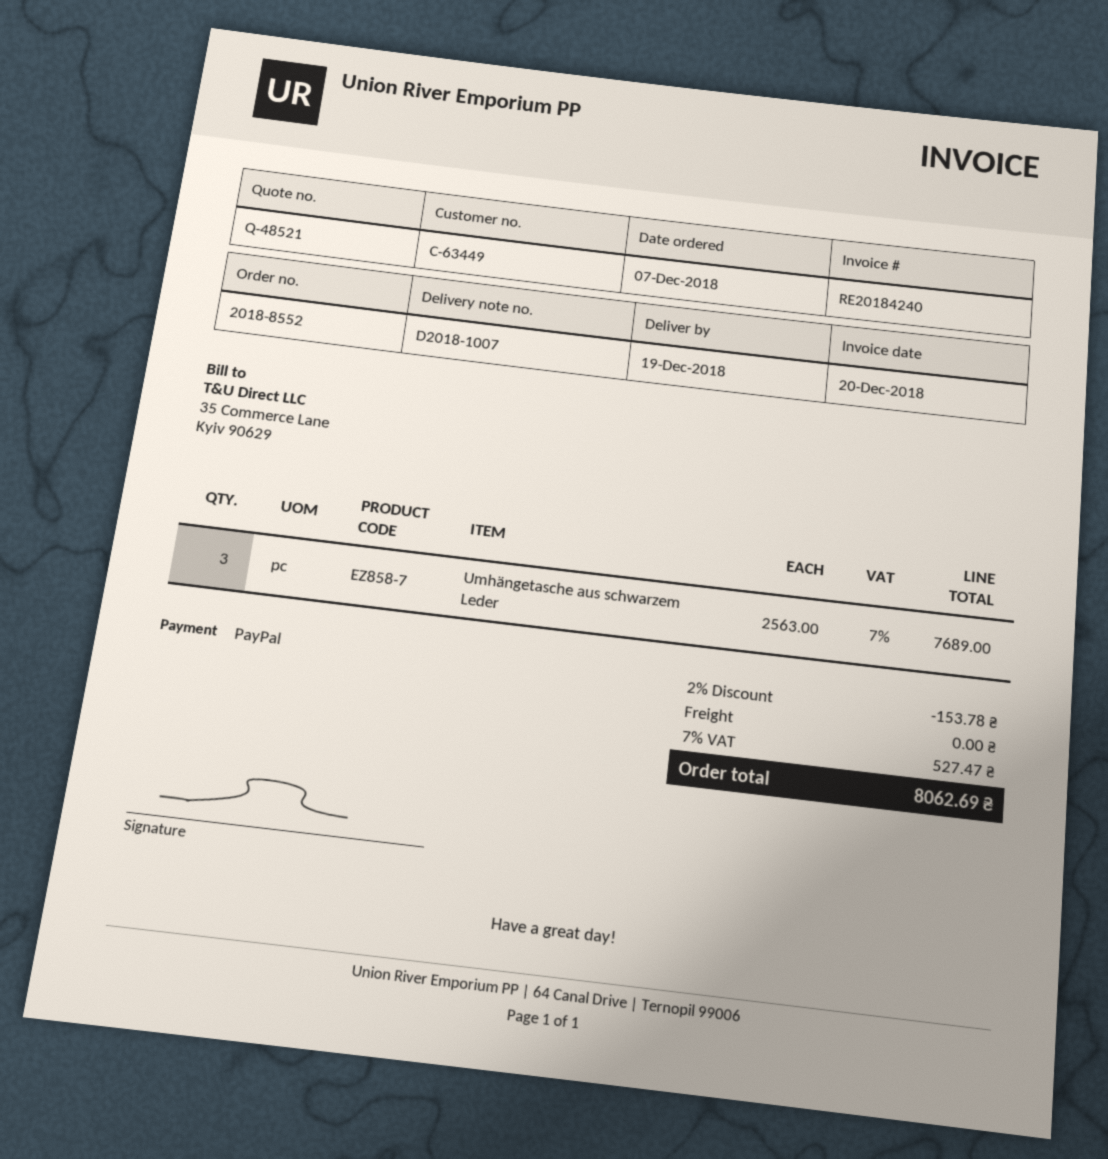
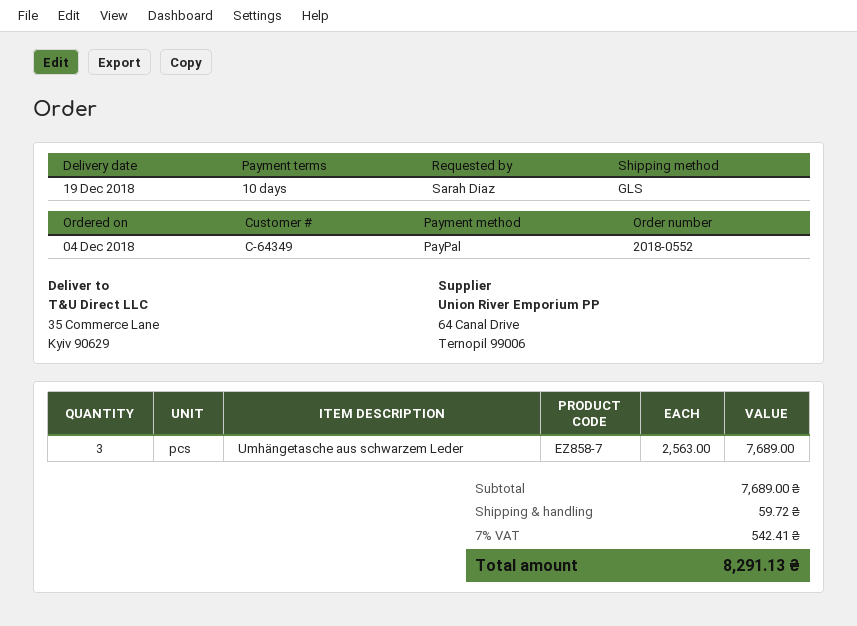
order number: 2018-8552 -> 2018-0552
order date: 2018-12-07 -> 2018-12-04
customer number: C-63449 -> C-64349
discount: 2% = 153.78 -> none
shipping: 0.00 -> 59.72
tax: 7% = 527.47 -> 7% = 542.41
total: 8062.69 -> 8291.13

